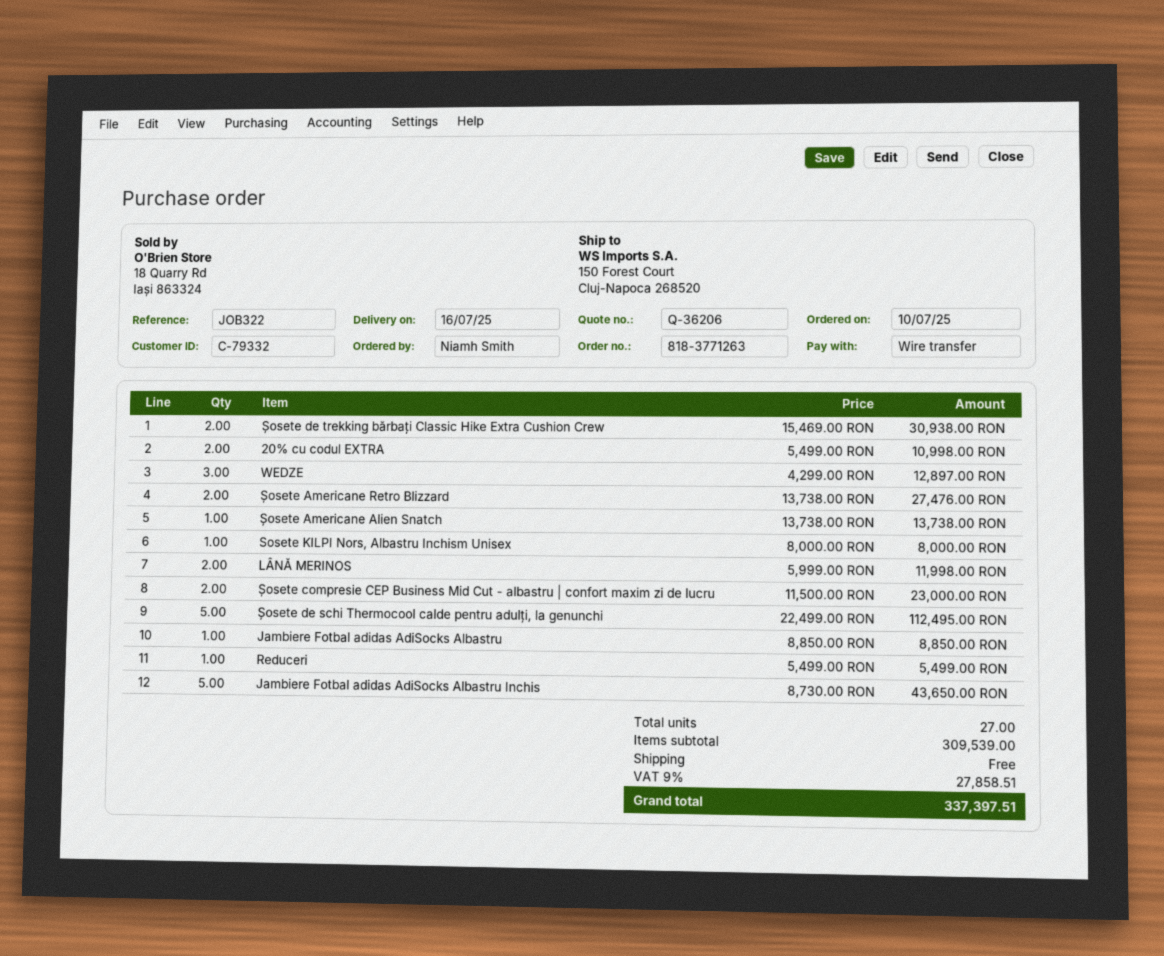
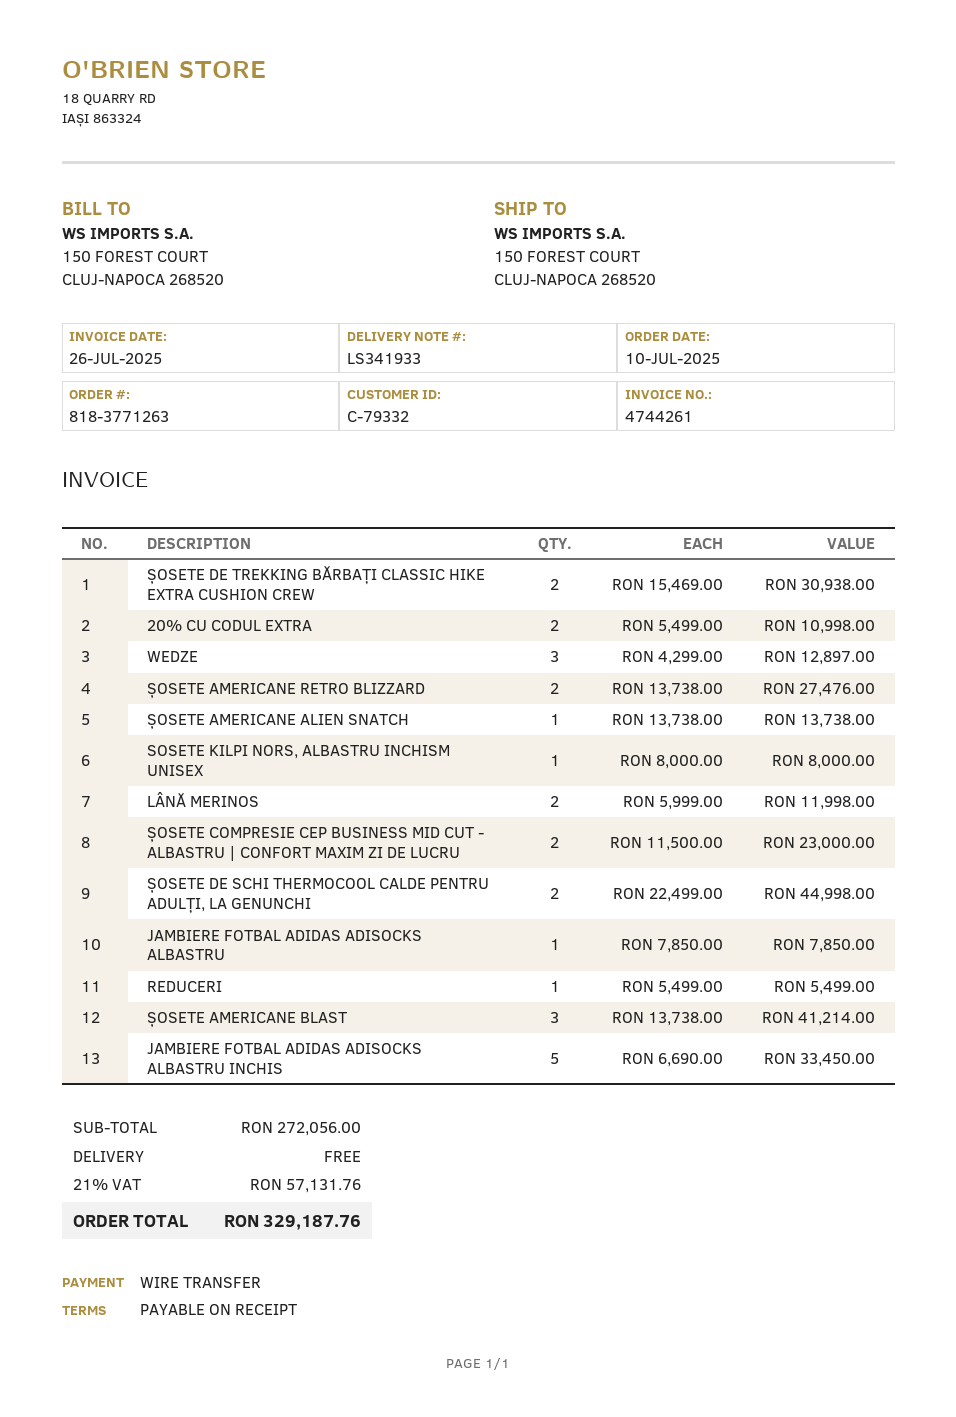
Șosete de schi Thermocool calde pentru adulți, la genunchi: 5 x 22499.00 = 112495.00 -> 2 x 22499.00 = 44998.00
Jambiere Fotbal adidas AdiSocks Albastru: 1 x 8850.00 = 8850.00 -> 1 x 7850.00 = 7850.00
Jambiere Fotbal adidas AdiSocks Albastru Inchis: 5 x 8730.00 = 43650.00 -> 5 x 6690.00 = 33450.00
ȘOSETE AMERICANE BLAST: none -> 3 x 13738.00 = 41214.00
subtotal: 309539.00 -> 272056.00
tax: 9% = 27858.51 -> 21% = 57131.76
total: 337397.51 -> 329187.76

